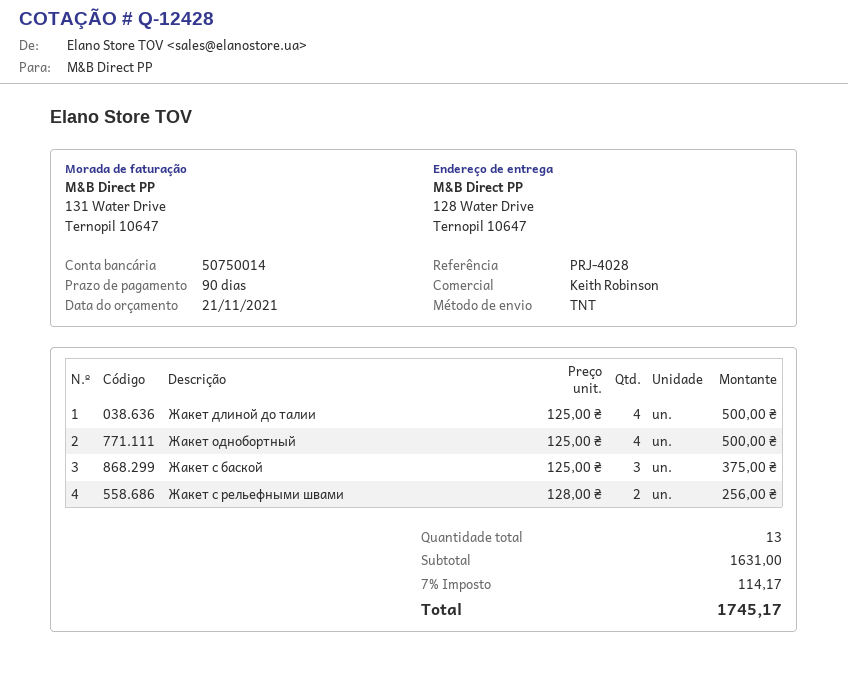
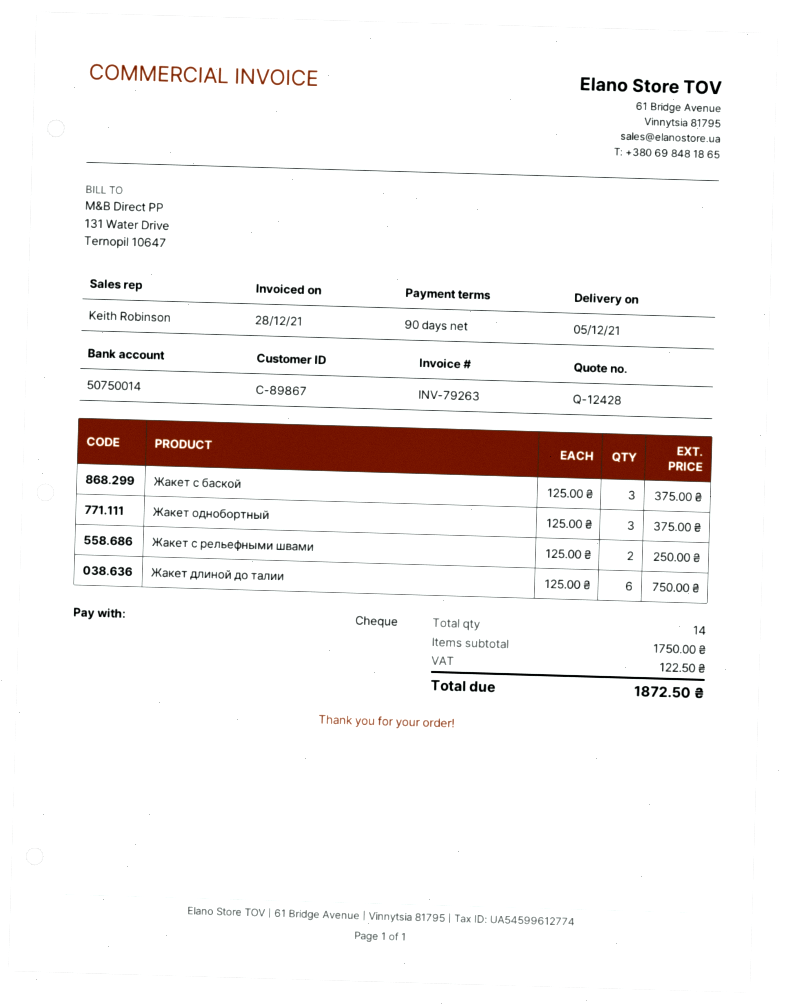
Жакет длиной до талии: 4 x 125.00 = 500.00 -> 6 x 125.00 = 750.00
Жакет однобортный: 4 x 125.00 = 500.00 -> 3 x 125.00 = 375.00
Жакет с рельефными швами: 2 x 128.00 = 256.00 -> 2 x 125.00 = 250.00
total quantity: 13 -> 14
subtotal: 1631.00 -> 1750.00
tax: 114.17 -> 122.50
total: 1745.17 -> 1872.50

